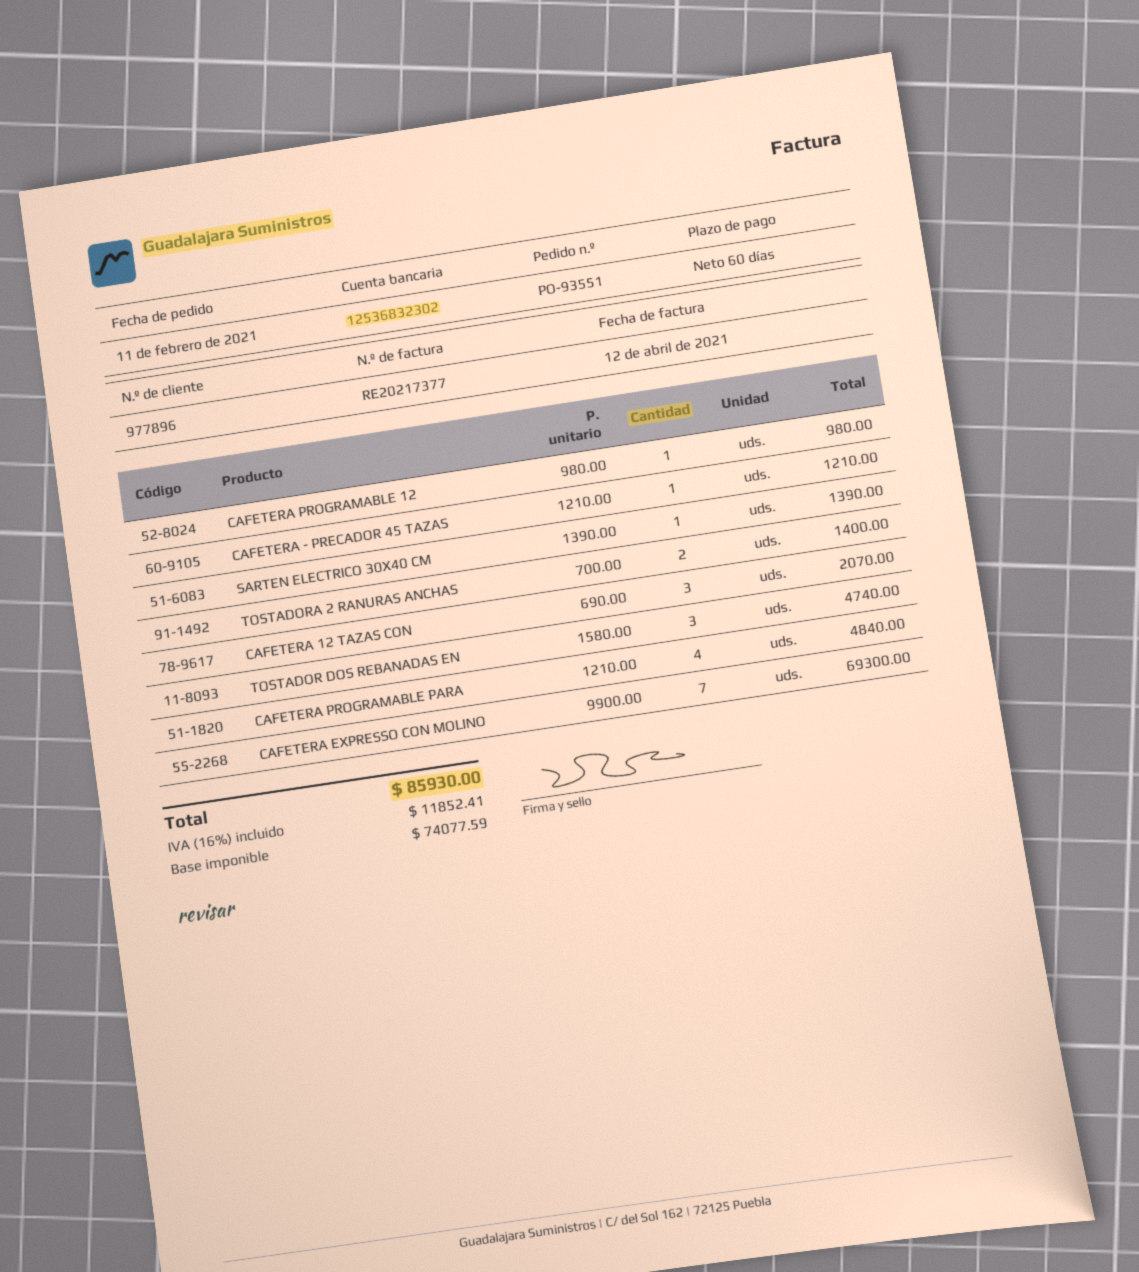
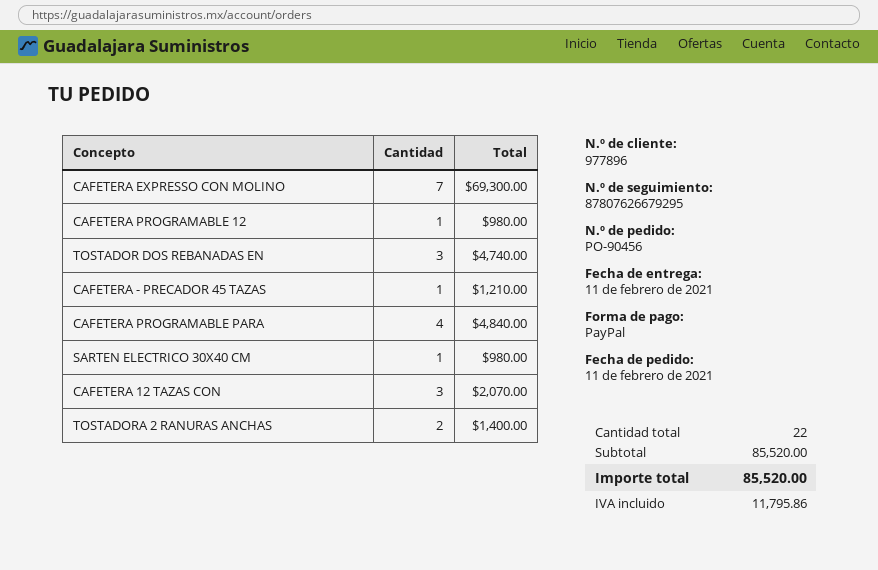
order number: PO-93551 -> PO-90456
SARTEN ELECTRICO 30X40 CM: 1 for 1390.00 -> 1 for 980.00
tax: 11852.41 -> 11795.86
total: 85930.00 -> 85520.00

